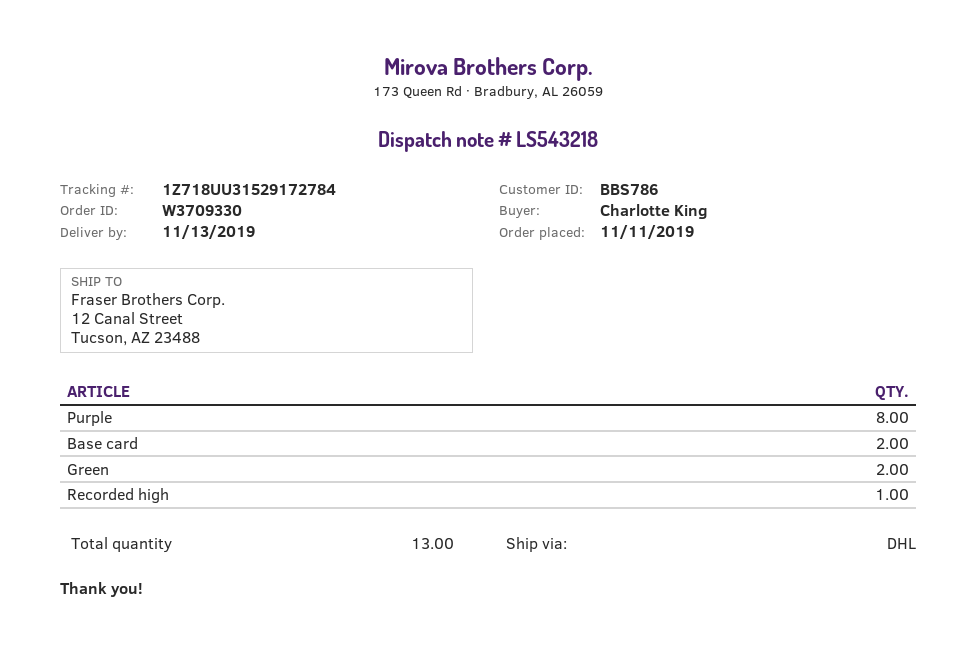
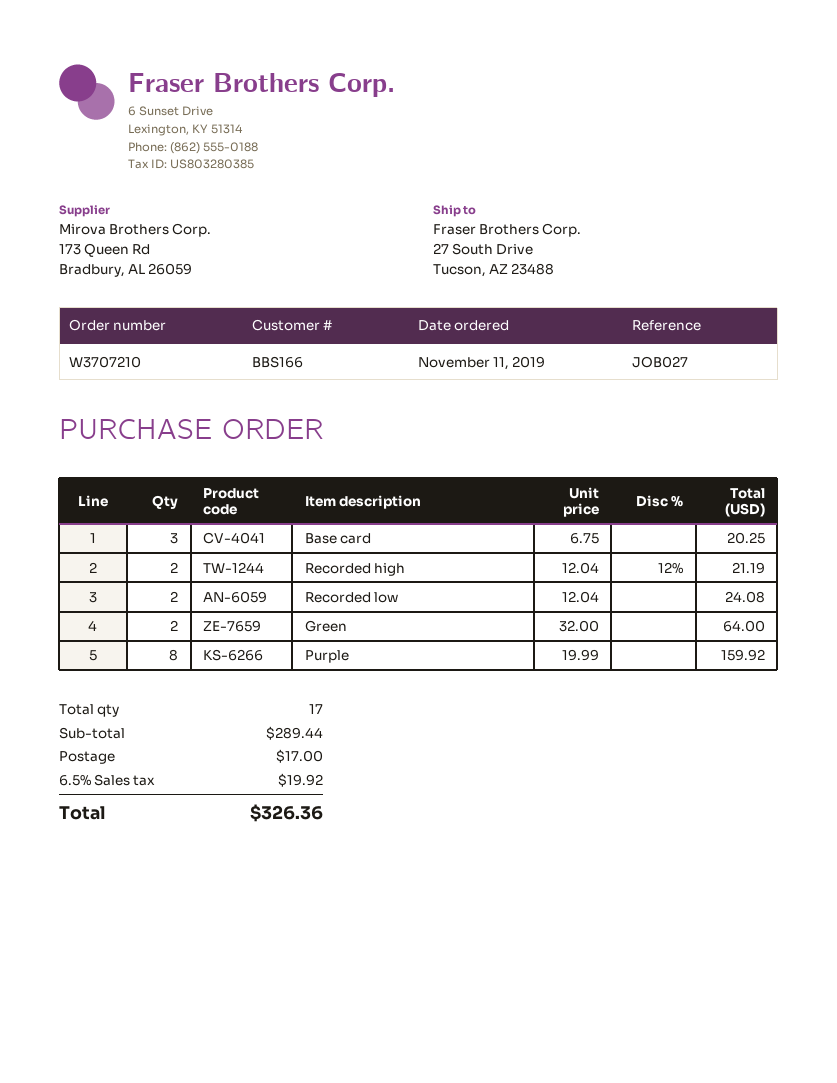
order number: W3709330 -> W3707210
customer number: BBS786 -> BBS166
ship to: 12 Canal Street, Tucson, AZ 23488 -> 27 South Drive, Tucson, AZ 23488
Base card: 2 -> 3
Recorded high: 1 -> 2
Recorded low: none -> 2
total quantity: 13 -> 17

